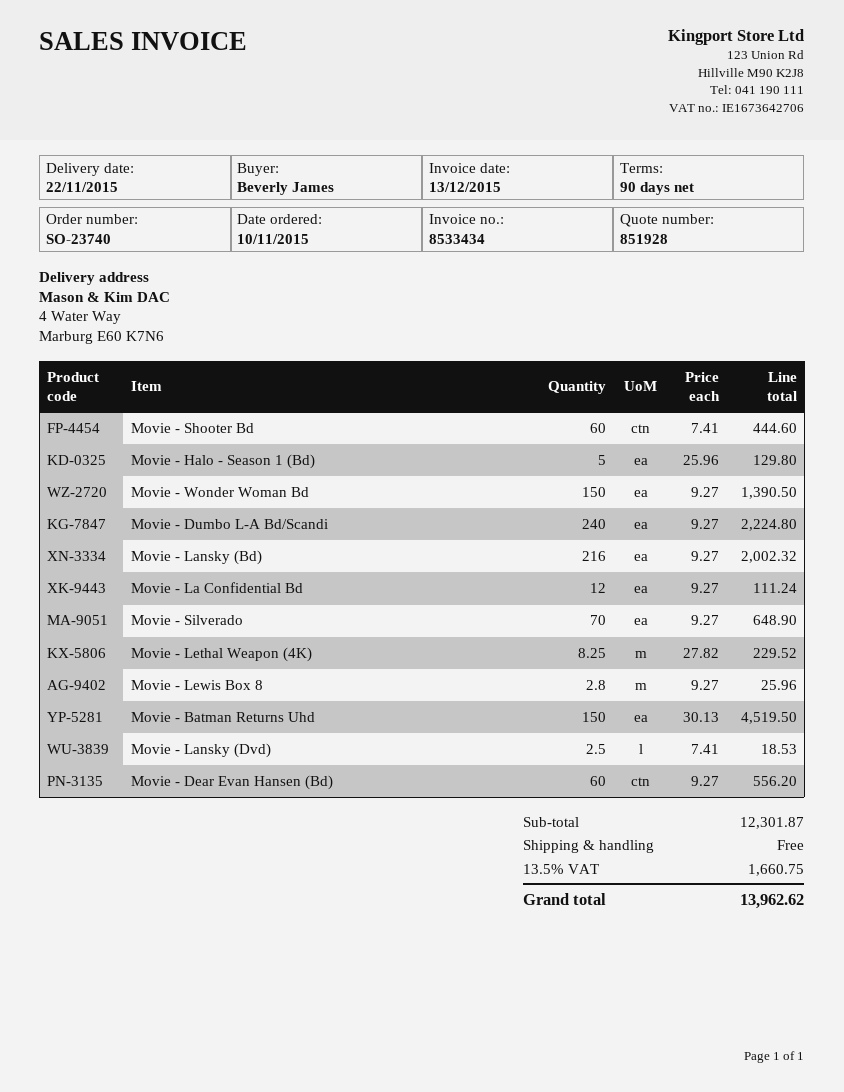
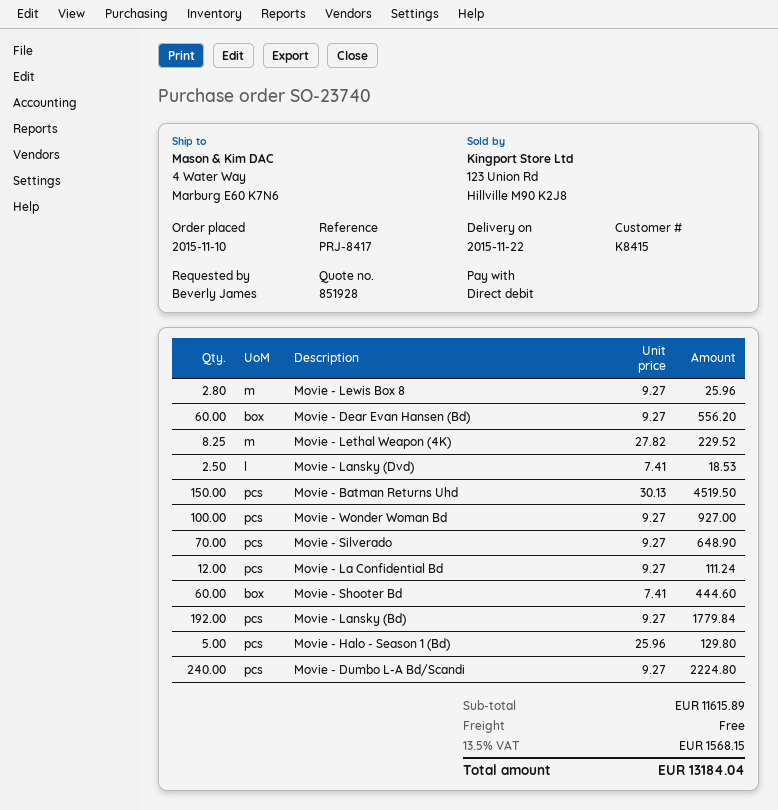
Movie - Wonder Woman Bd: 150 x 9.27 = 1390.50 -> 100 x 9.27 = 927.00
Movie - Lansky (Bd): 216 x 9.27 = 2002.32 -> 192 x 9.27 = 1779.84
subtotal: 12301.87 -> 11615.89
tax: 13.5% = 1660.75 -> 13.5% = 1568.15
total: 13962.62 -> 13184.04

